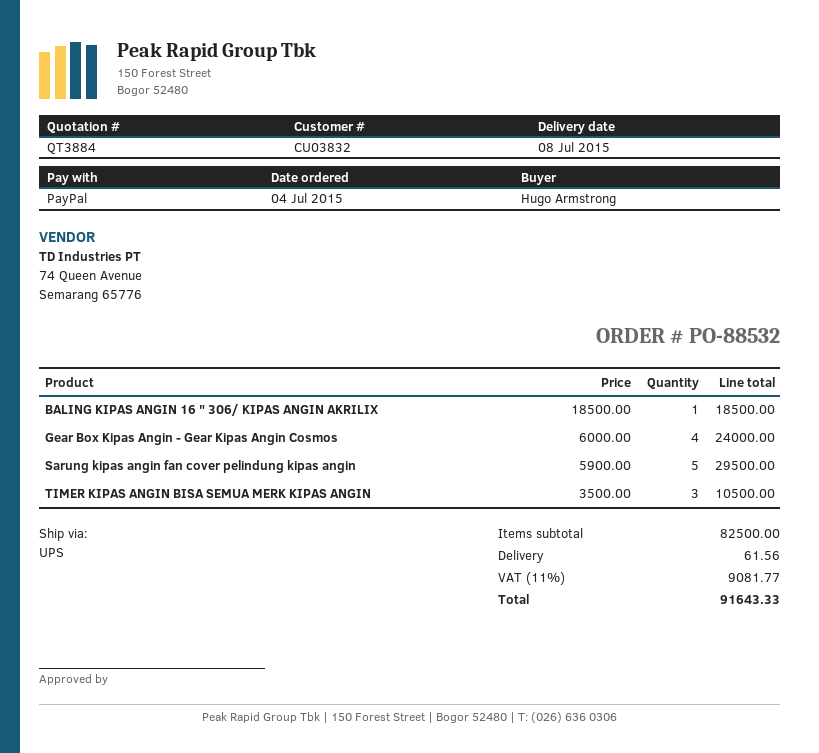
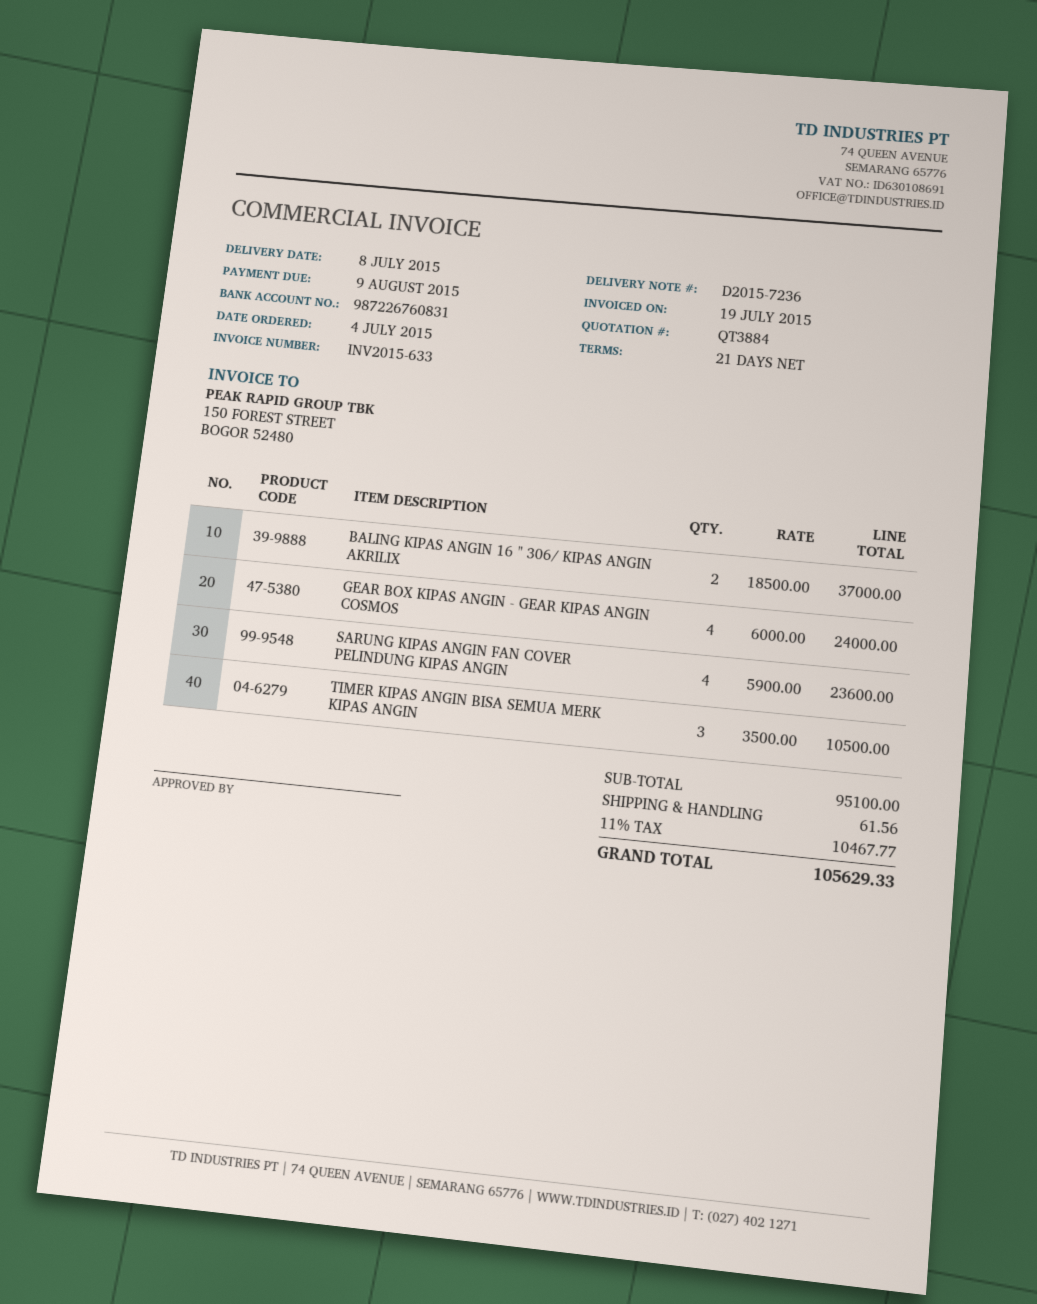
BALING KIPAS ANGIN 16 " 306/ KIPAS ANGIN AKRILIX: 1 x 18500.00 = 18500.00 -> 2 x 18500.00 = 37000.00
Sarung kipas angin fan cover pelindung kipas angin: 5 x 5900.00 = 29500.00 -> 4 x 5900.00 = 23600.00
subtotal: 82500.00 -> 95100.00
tax: 11% = 9081.77 -> 11% = 10467.77
total: 91643.33 -> 105629.33

